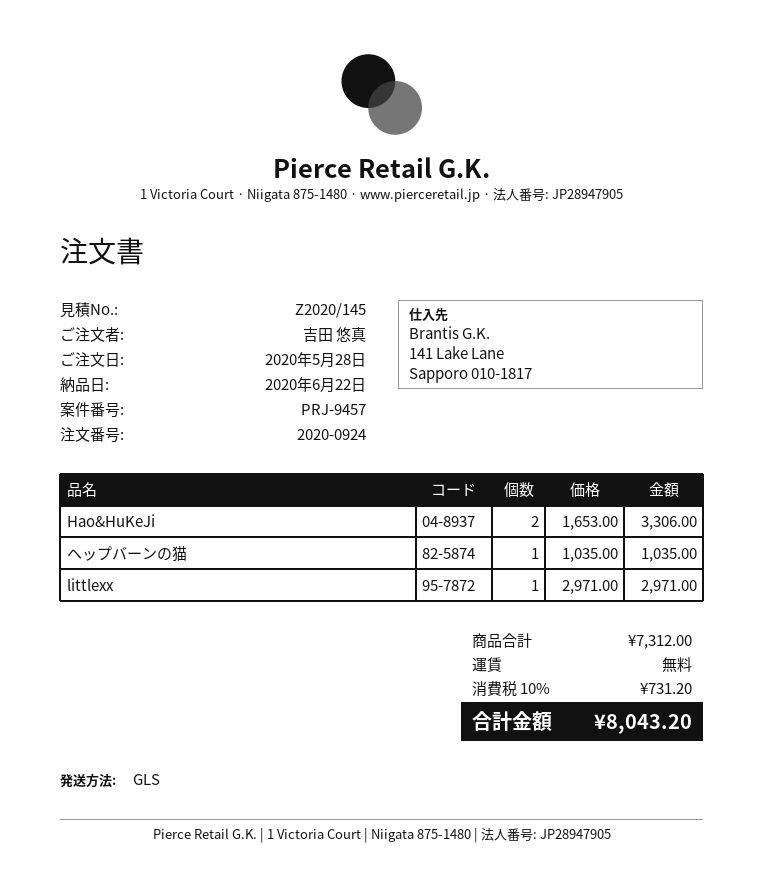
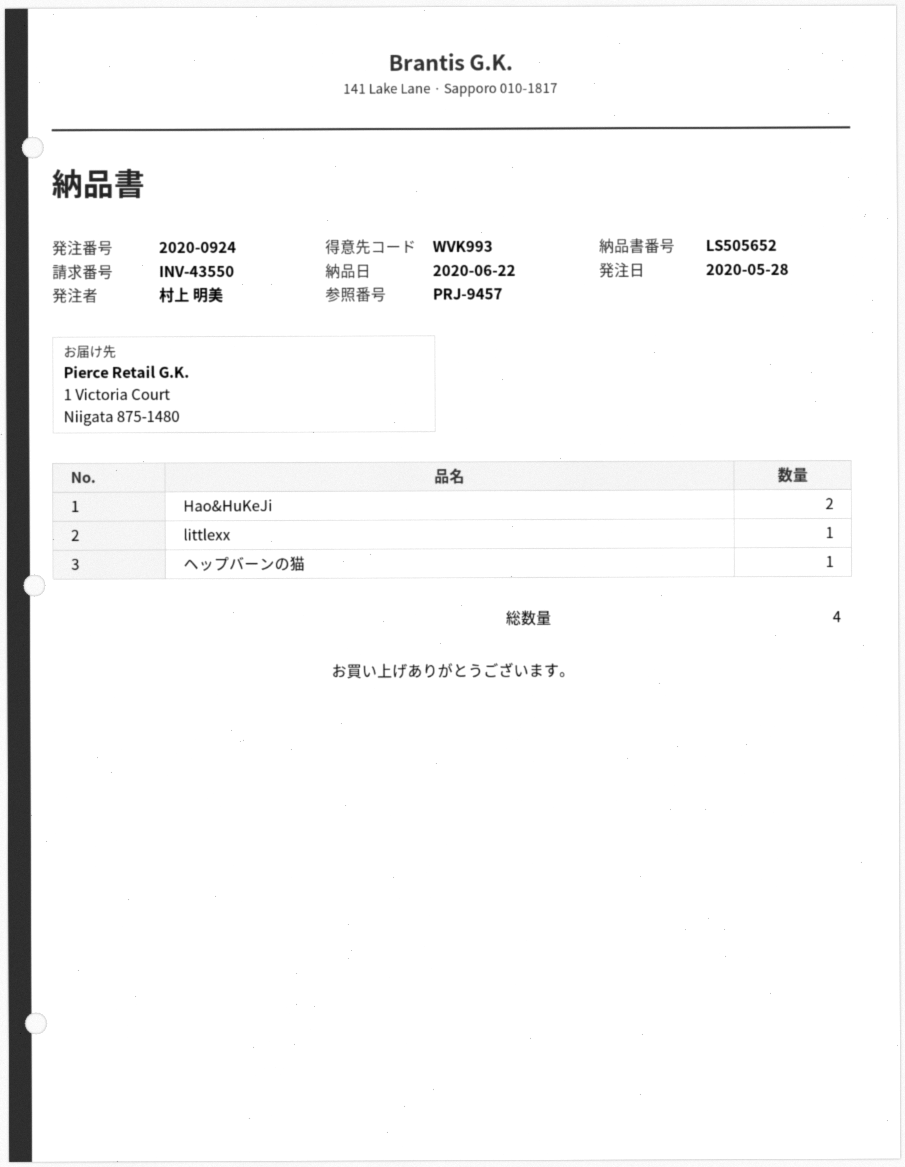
ordered by: 吉田 悠真 -> 村上 明美

